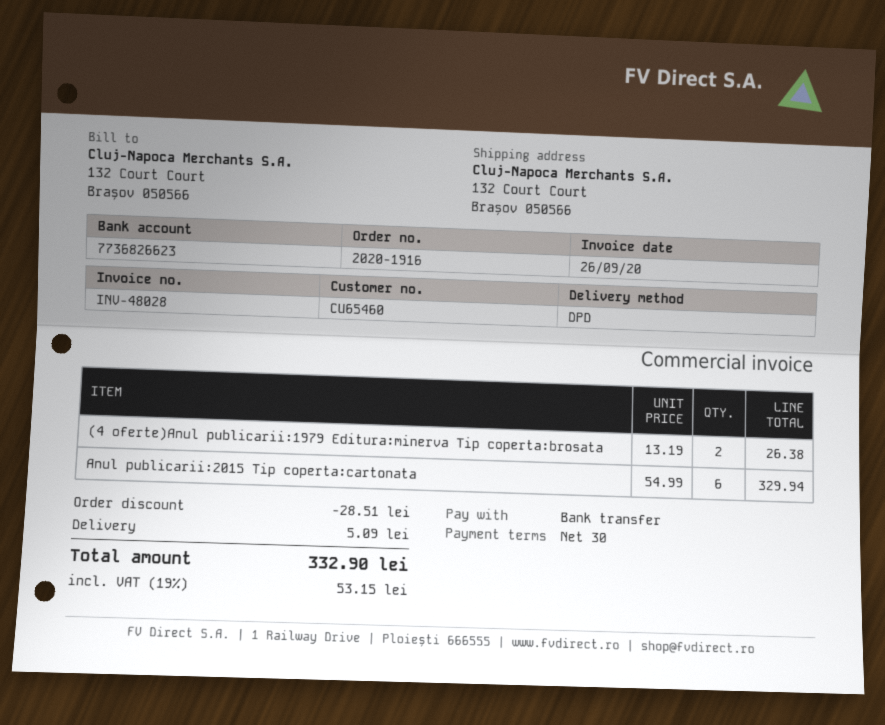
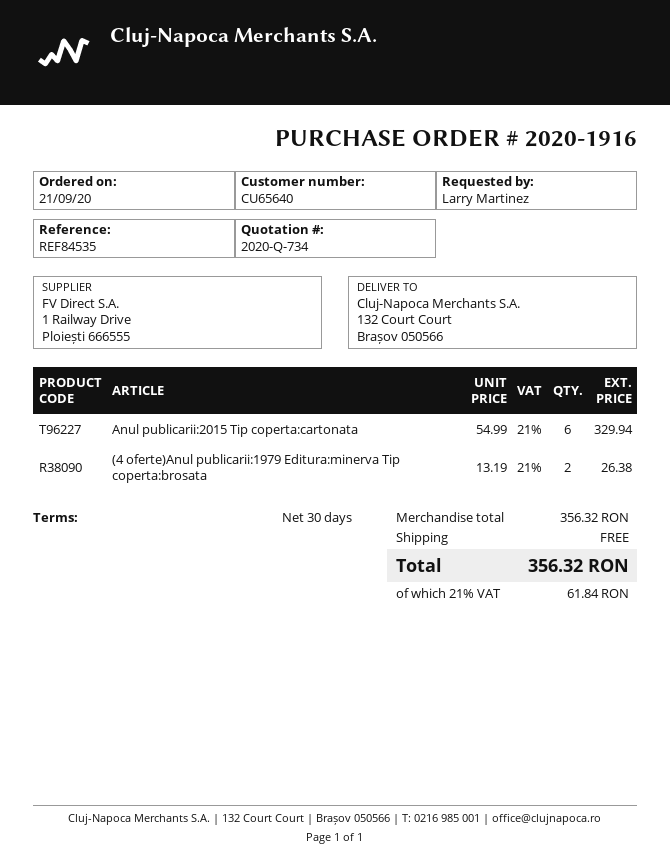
customer number: CU65460 -> CU65640
discount: 28.51 -> none
shipping: 5.09 -> 0.00
tax: 19% = 53.15 -> 21% = 61.84
total: 332.90 -> 356.32

